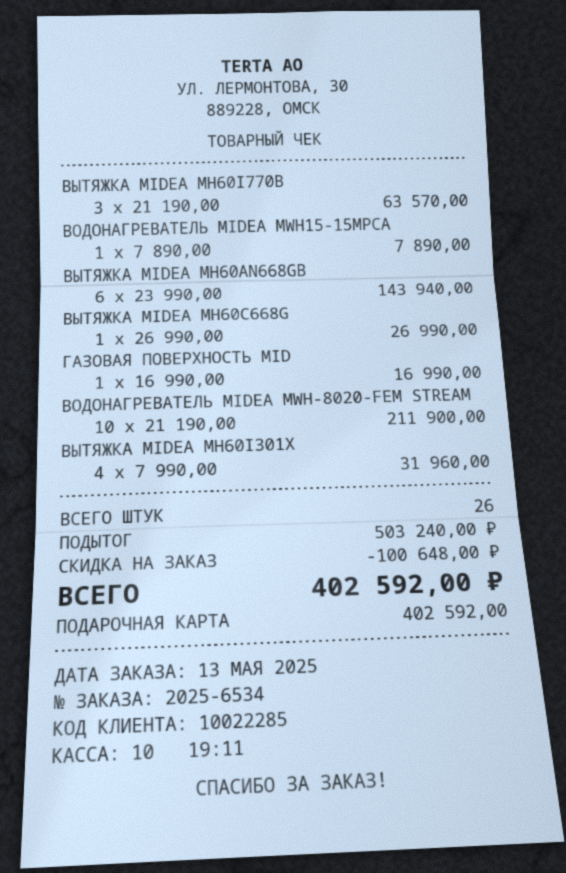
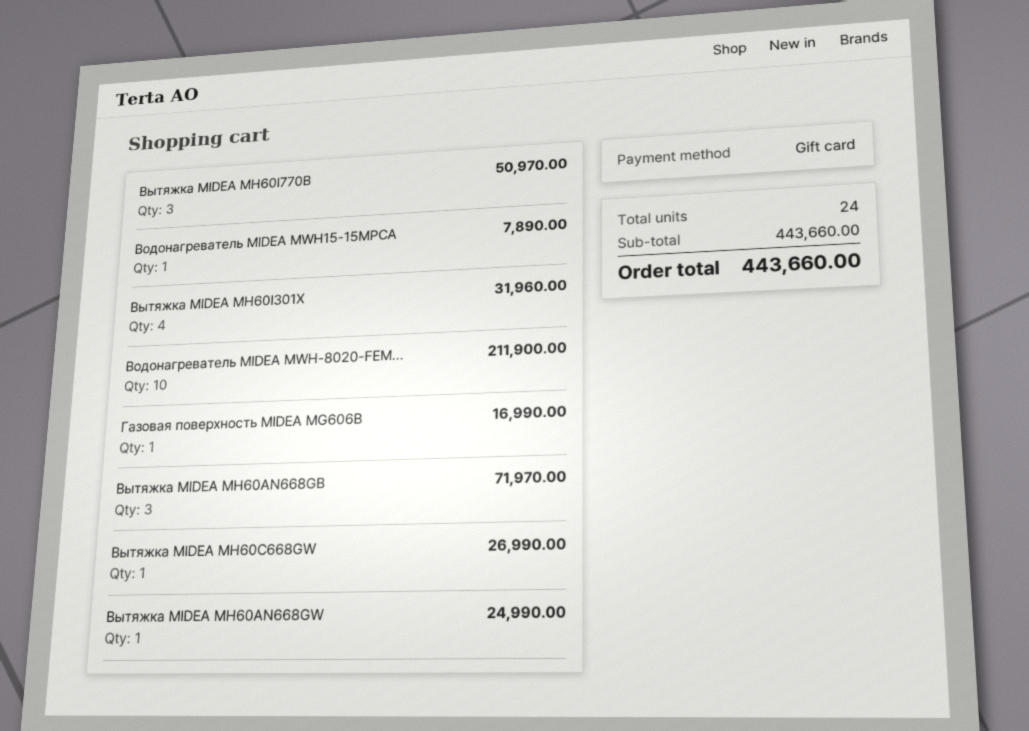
ВЫТЯЖКА MIDEA MH60I770B: 3 for 63570.00 -> 3 for 50970.00
ВЫТЯЖКА MIDEA MH60AN668GB: 6 for 143940.00 -> 3 for 71970.00
Вытяжка MIDEA MH60AN668GW: none -> 1 for 24990.00
total quantity: 26 -> 24
subtotal: 503240.00 -> 443660.00
discount: 100648.00 -> none
total: 402592.00 -> 443660.00

